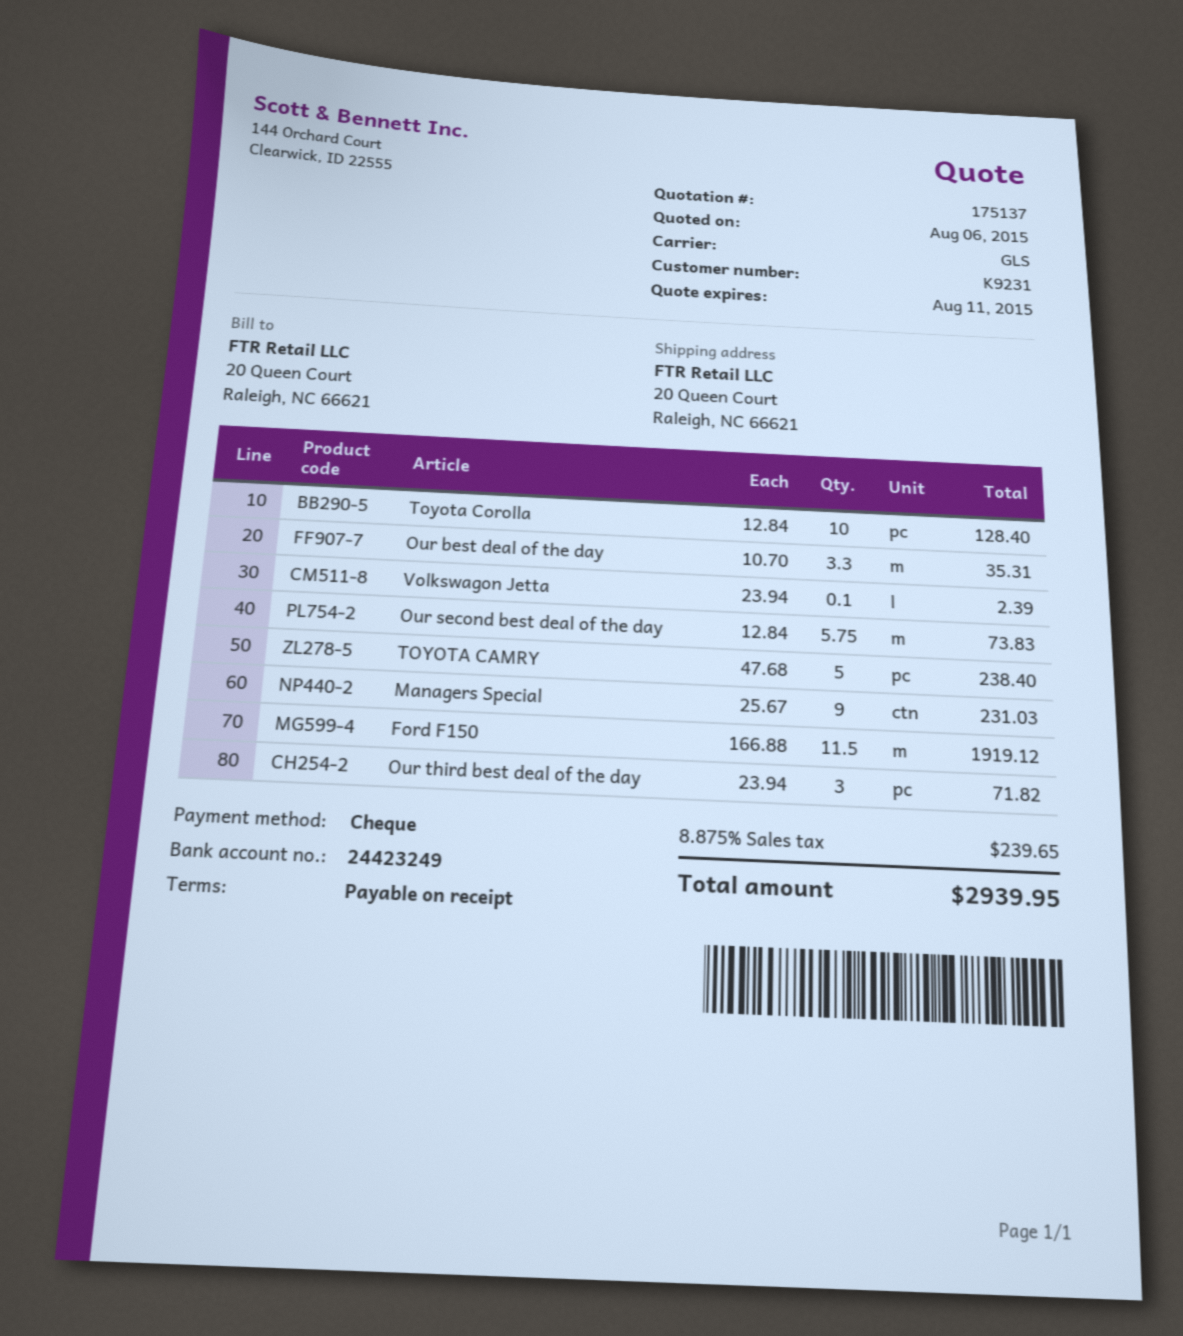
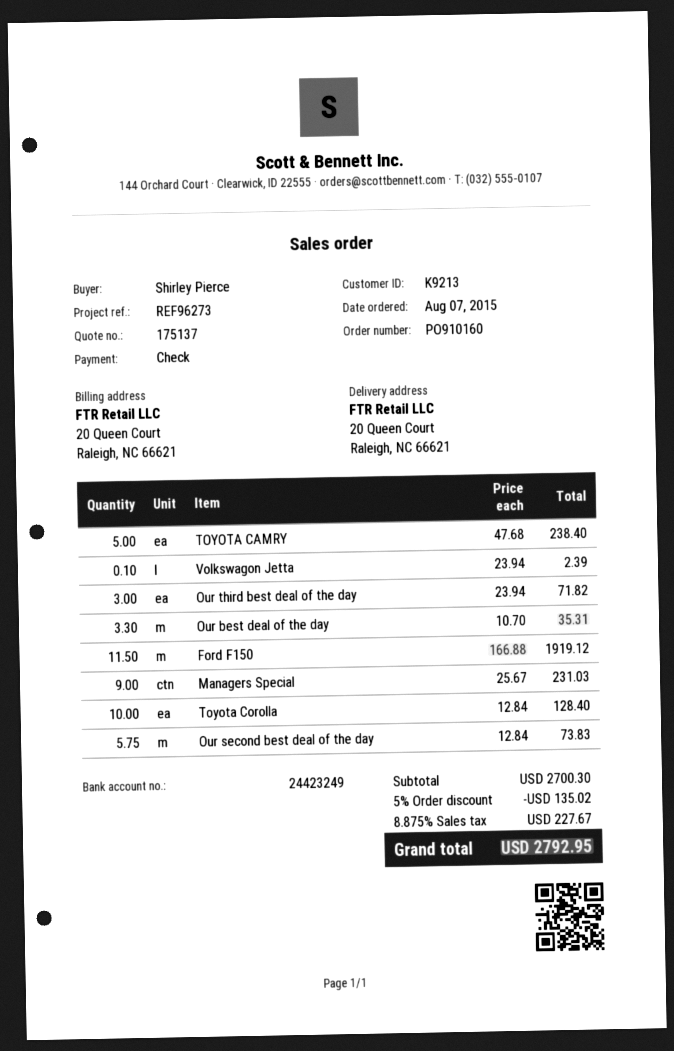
customer number: K9231 -> K9213
discount: none -> 5% = 135.02
tax: 8.875% = 239.65 -> 8.875% = 227.67
total: 2939.95 -> 2792.95

